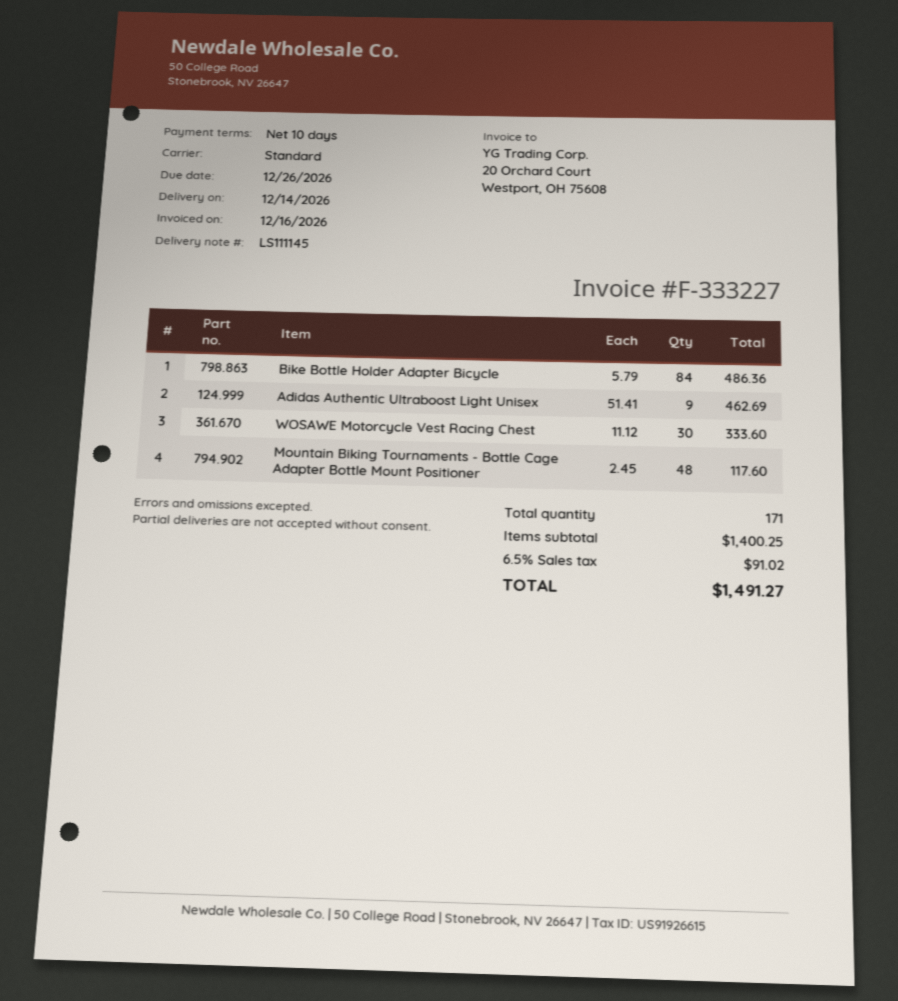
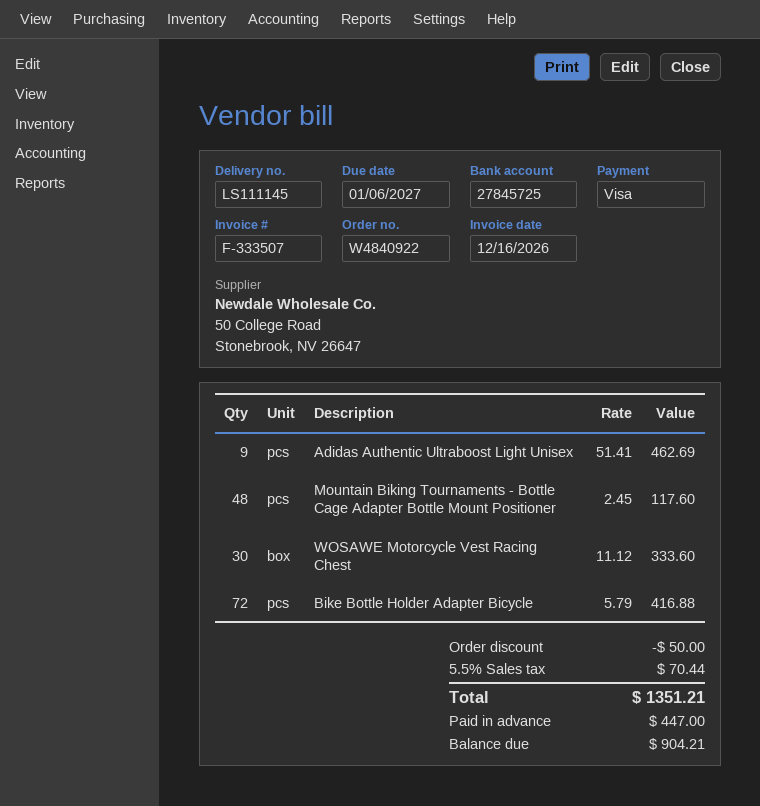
invoice number: F-333227 -> F-333507
due date: 2026-12-26 -> 2027-01-06
Bike Bottle Holder Adapter Bicycle: 84 x 5.79 = 486.36 -> 72 x 5.79 = 416.88
discount: none -> 50.00
tax: 6.5% = 91.02 -> 5.5% = 70.44
total: 1491.27 -> 1351.21

